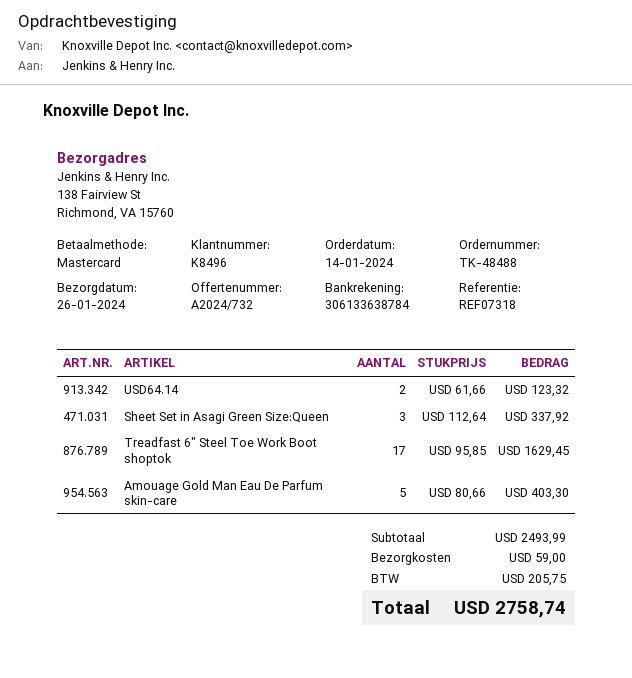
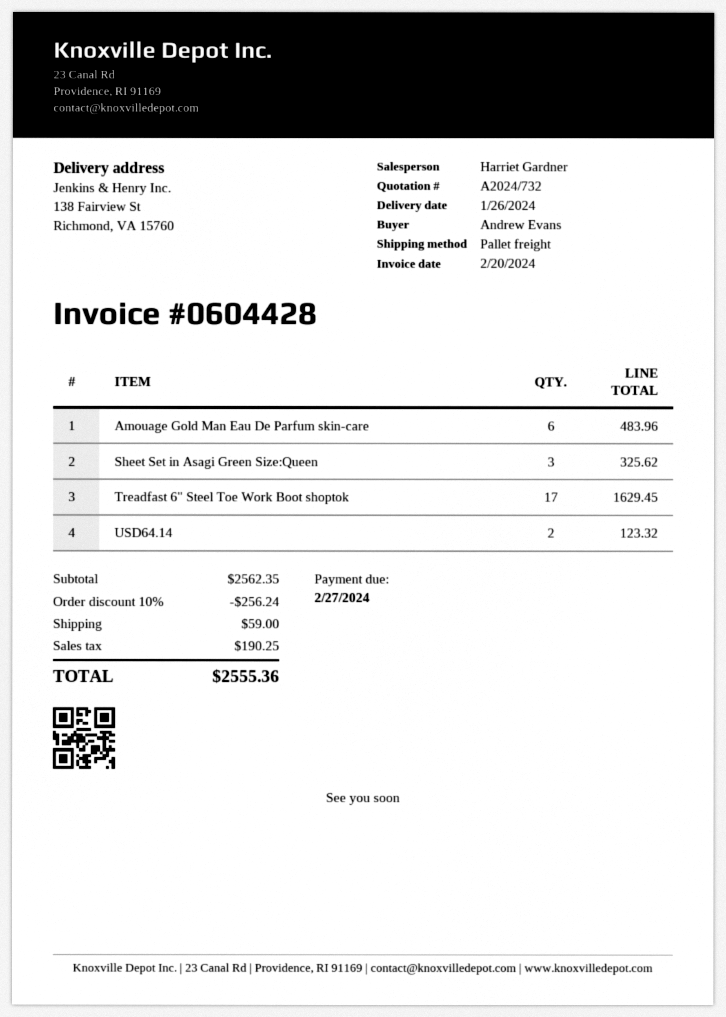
Sheet Set in Asagi Green Size:Queen: 3 for 337.92 -> 3 for 325.62
Amouage Gold Man Eau De Parfum skin-care: 5 for 403.30 -> 6 for 483.96
subtotal: 2493.99 -> 2562.35
discount: none -> 10% = 256.24
tax: 205.75 -> 190.25
total: 2758.74 -> 2555.36

